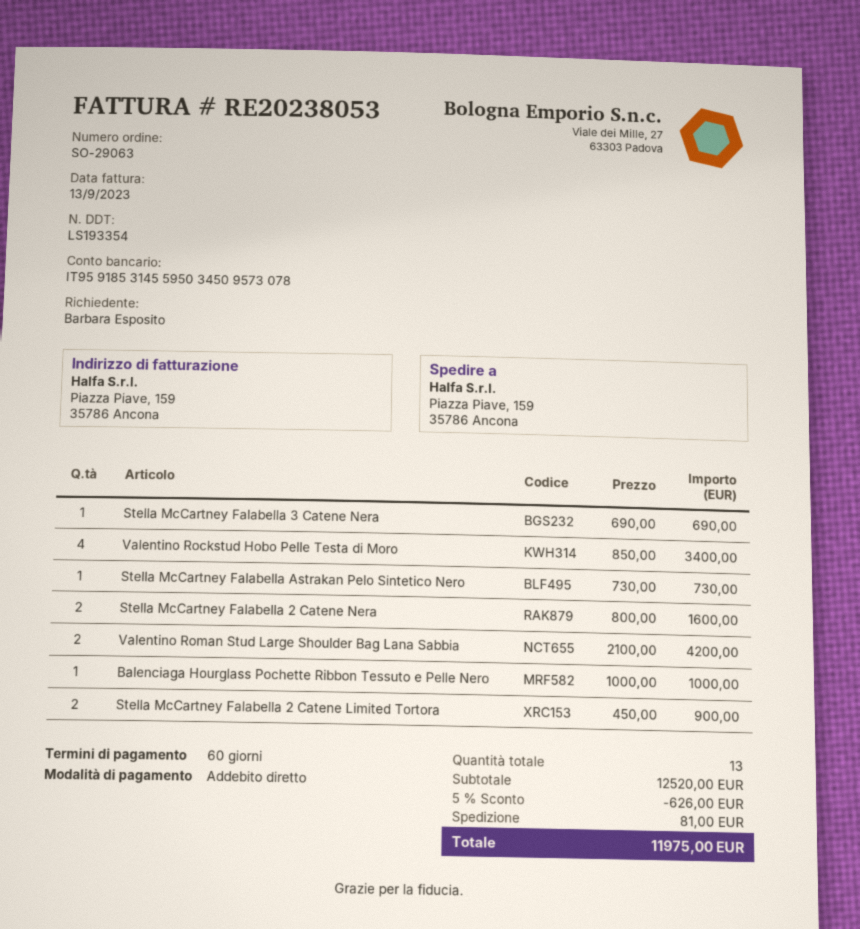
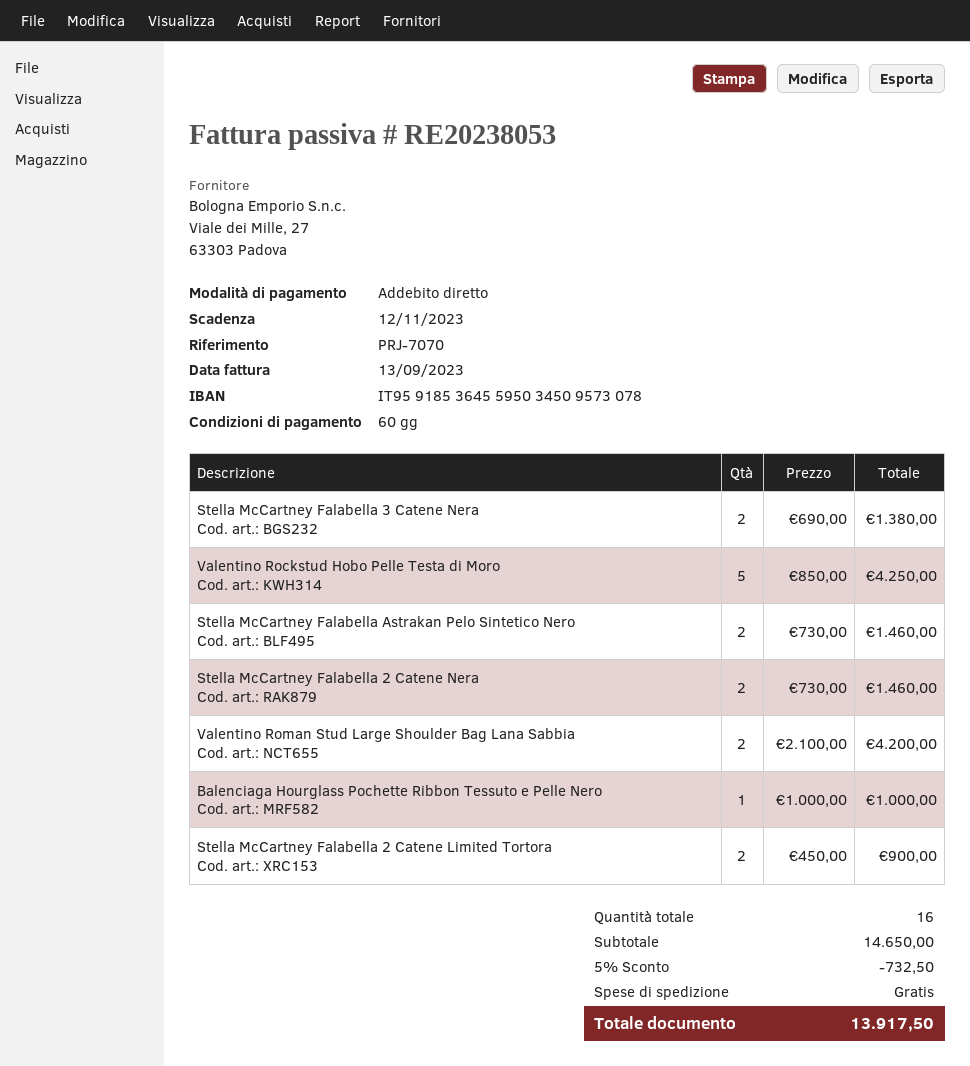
bank account: IT9591853145595034509573078 -> IT9591853645595034509573078
Stella McCartney Falabella 3 Catene Nera: 1 x 690.00 = 690.00 -> 2 x 690.00 = 1380.00
Valentino Rockstud Hobo Pelle Testa di Moro: 4 x 850.00 = 3400.00 -> 5 x 850.00 = 4250.00
Stella McCartney Falabella Astrakan Pelo Sintetico Nero: 1 x 730.00 = 730.00 -> 2 x 730.00 = 1460.00
Stella McCartney Falabella 2 Catene Nera: 2 x 800.00 = 1600.00 -> 2 x 730.00 = 1460.00
total quantity: 13 -> 16
subtotal: 12520.00 -> 14650.00
discount: 5% = 626.00 -> 5% = 732.50
shipping: 81.00 -> 0.00
total: 11975.00 -> 13917.50

